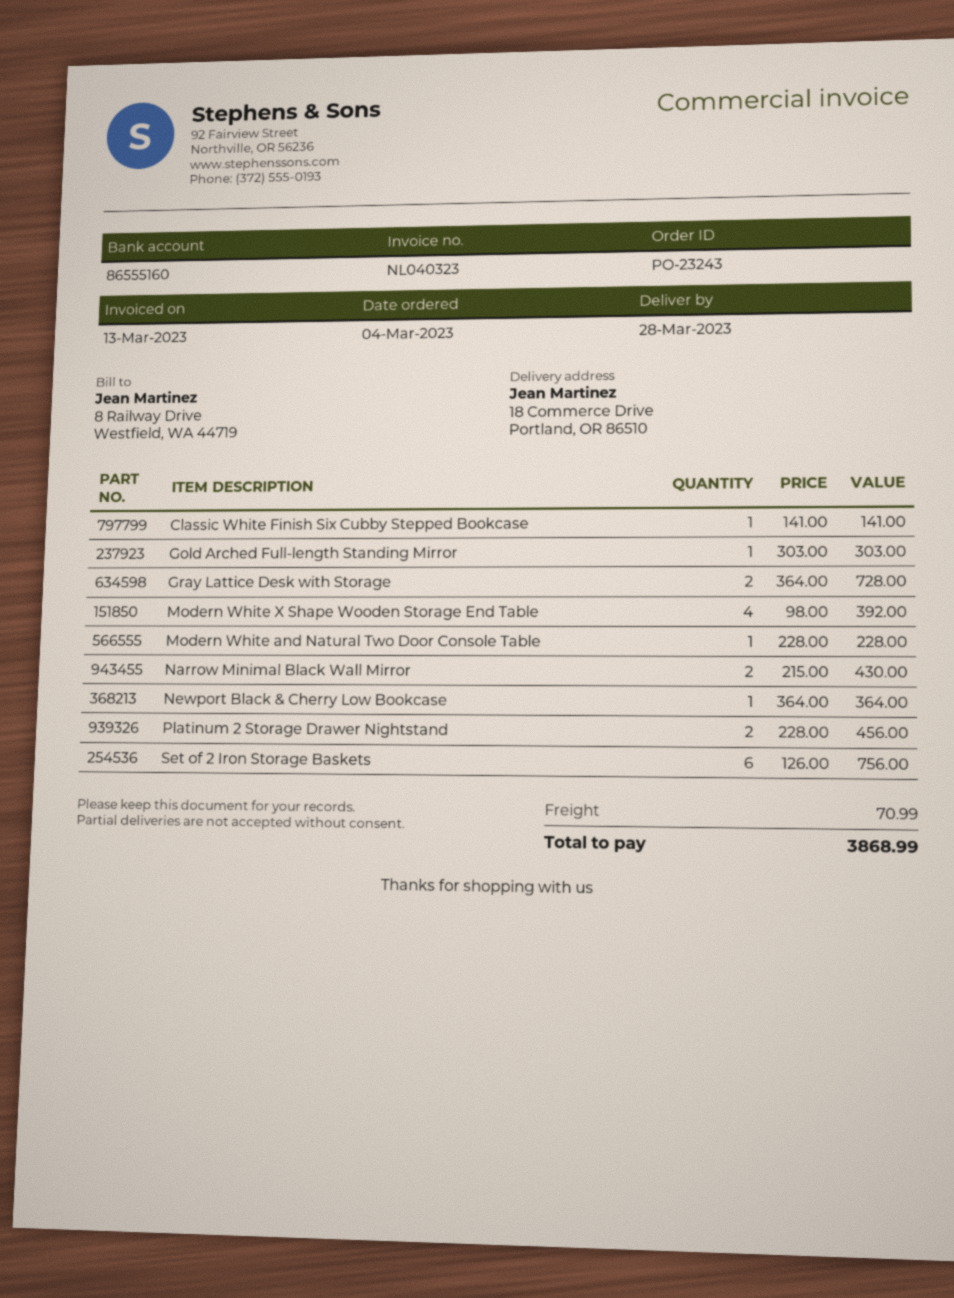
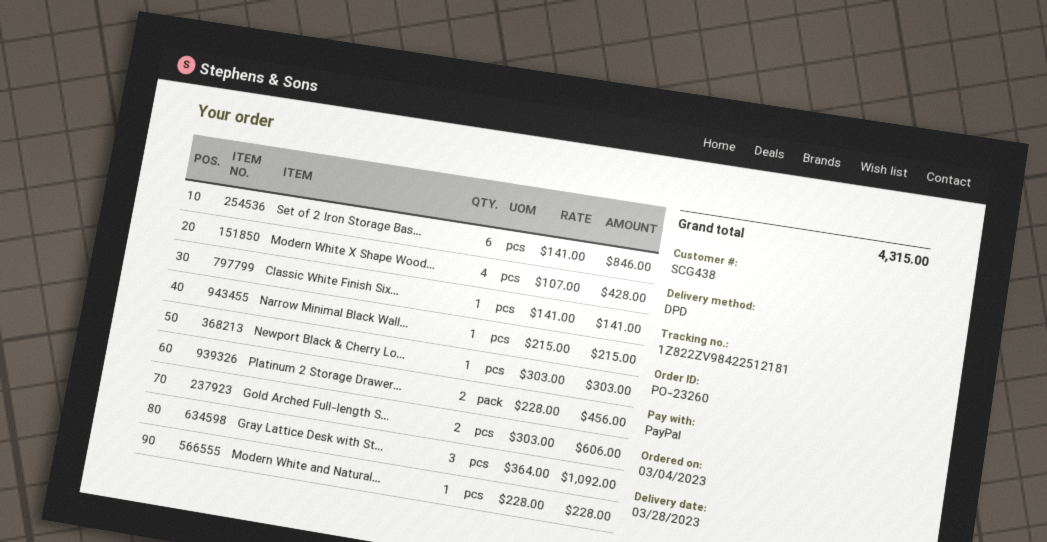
order number: PO-23243 -> PO-23260
Gold Arched Full-length Standing Mirror: 1 x 303.00 = 303.00 -> 2 x 303.00 = 606.00
Gray Lattice Desk with Storage: 2 x 364.00 = 728.00 -> 3 x 364.00 = 1092.00
Modern White X Shape Wooden Storage End Table: 4 x 98.00 = 392.00 -> 4 x 107.00 = 428.00
Narrow Minimal Black Wall Mirror: 2 x 215.00 = 430.00 -> 1 x 215.00 = 215.00
Newport Black & Cherry Low Bookcase: 1 x 364.00 = 364.00 -> 1 x 303.00 = 303.00
Set of 2 Iron Storage Baskets: 6 x 126.00 = 756.00 -> 6 x 141.00 = 846.00
shipping: 70.99 -> none
total: 3868.99 -> 4315.00

